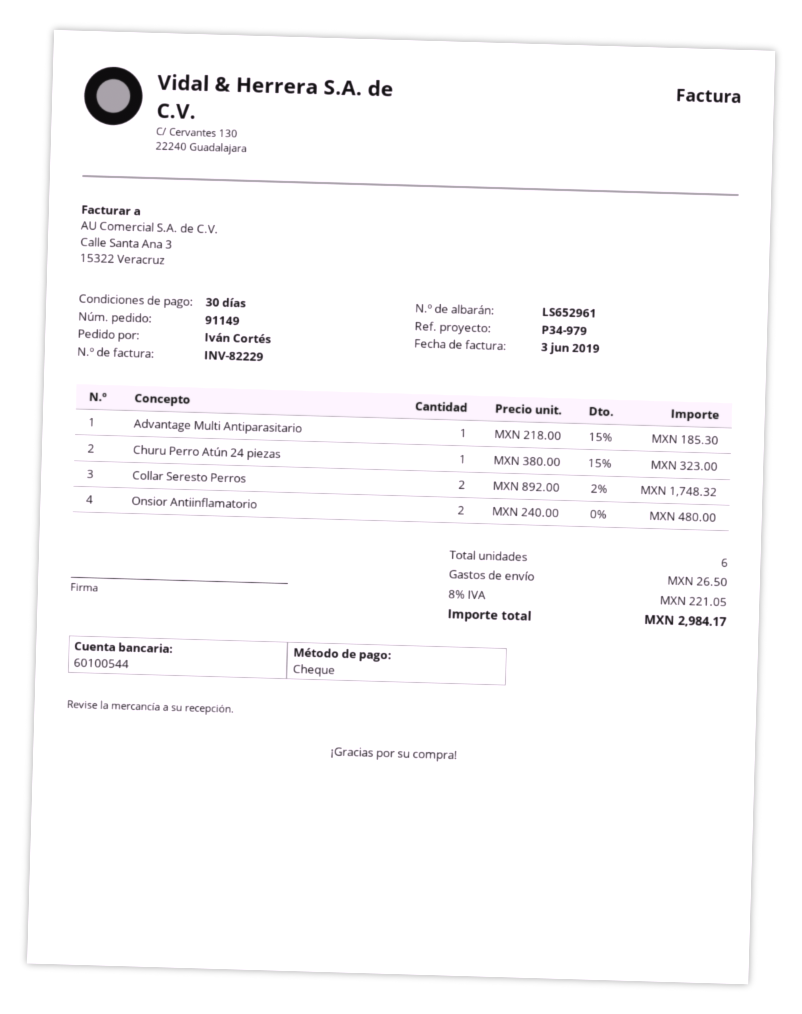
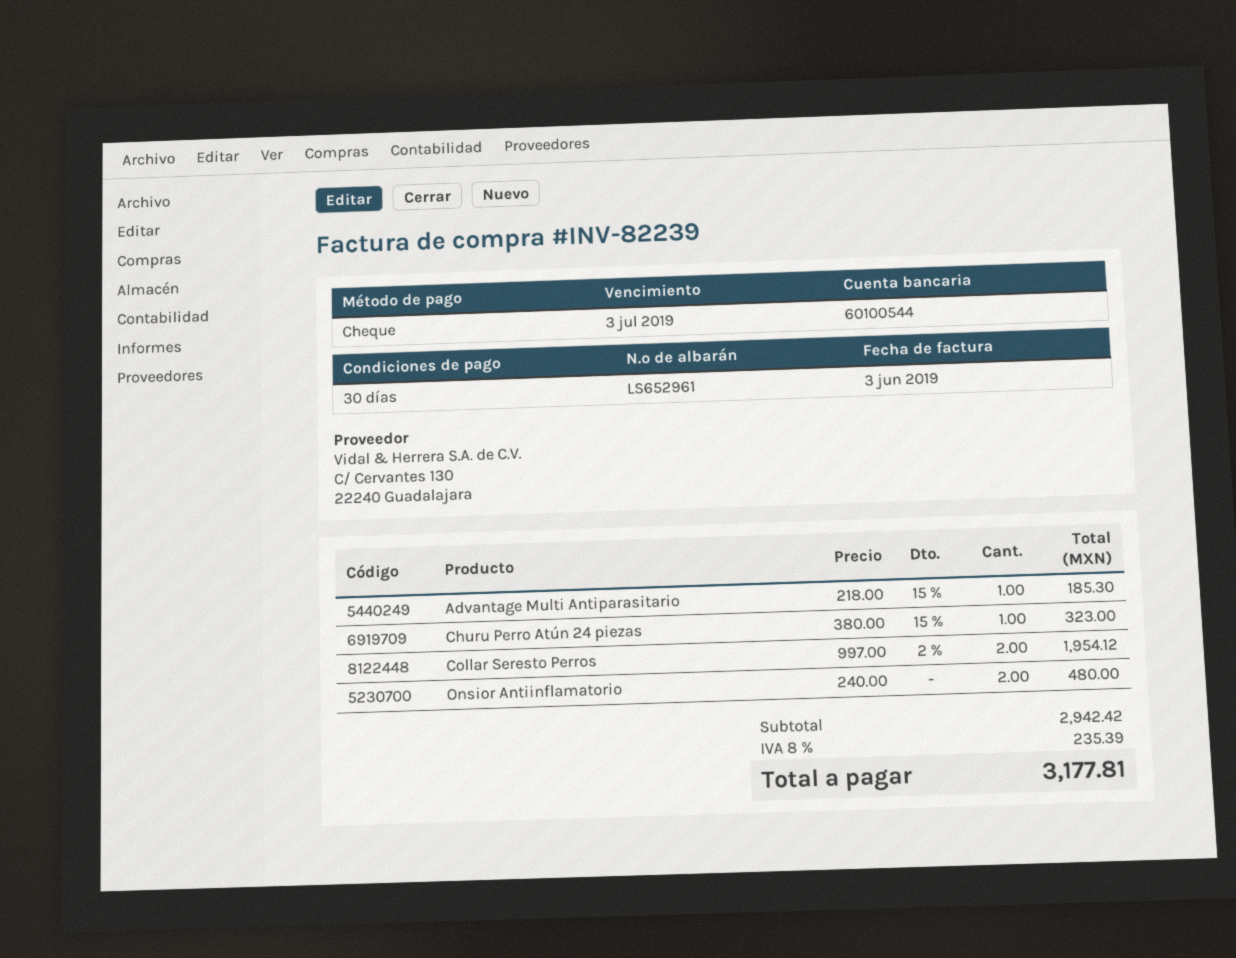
invoice number: INV-82229 -> INV-82239
Collar Seresto Perros: 2 x 892.00 - 2% = 1748.32 -> 2 x 997.00 - 2% = 1954.12
shipping: 26.50 -> none
tax: 8% = 221.05 -> 8% = 235.39
total: 2984.17 -> 3177.81

